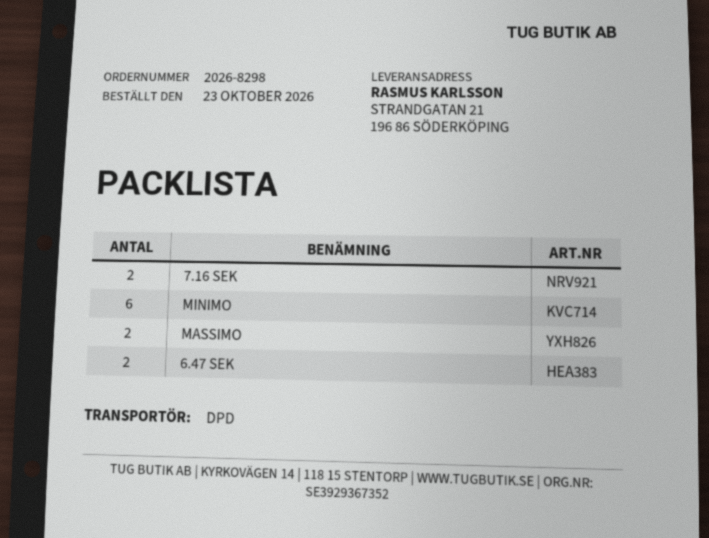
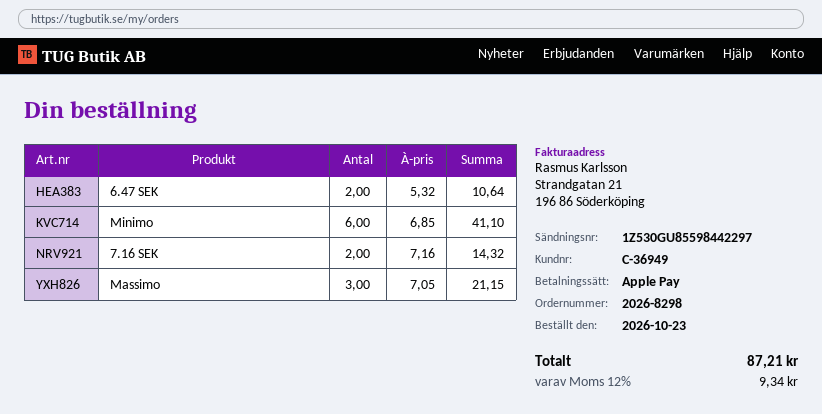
MASSIMO: 2 -> 3

